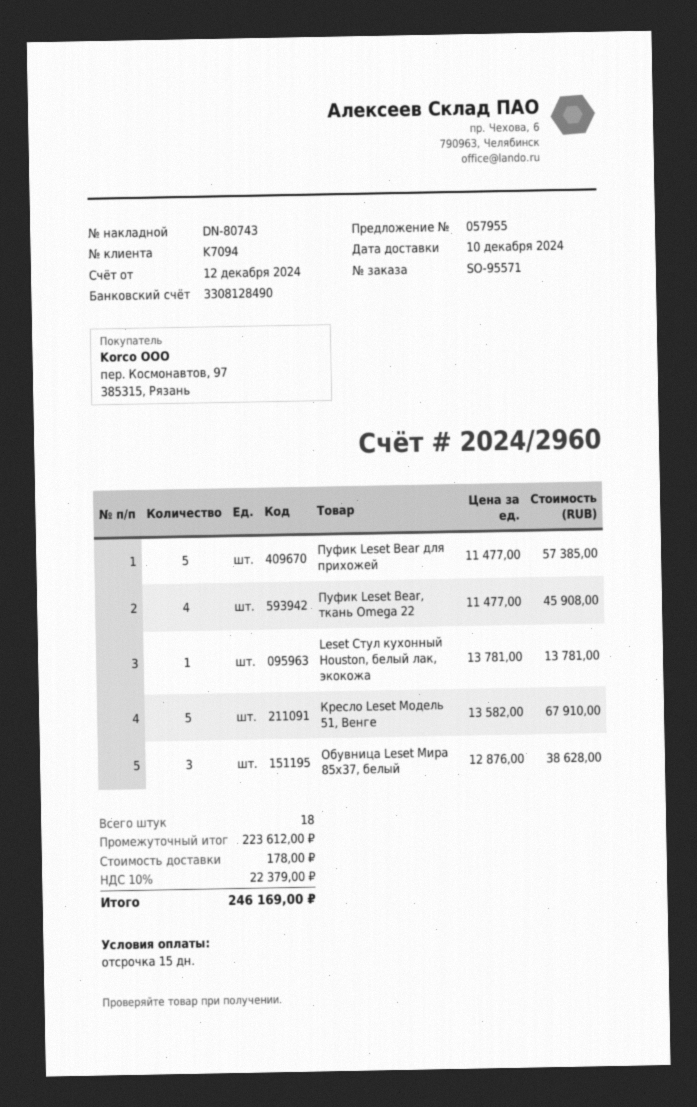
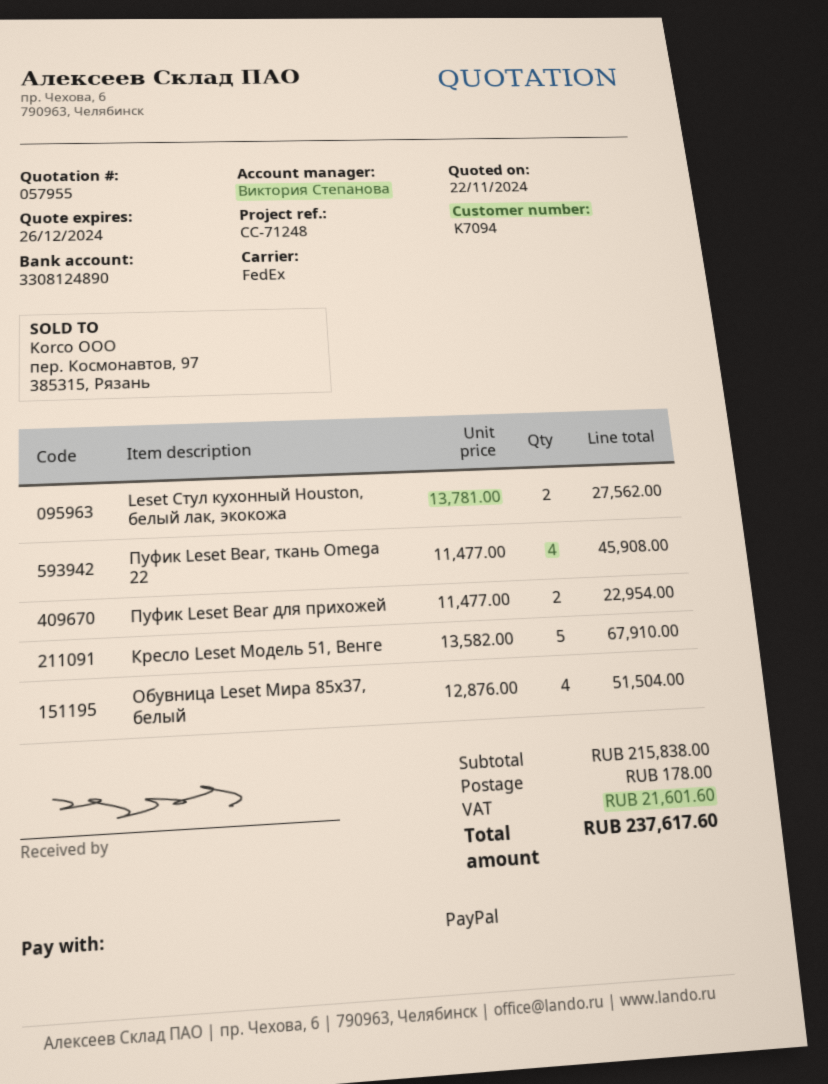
bank account: 3308128490 -> 3308124890
Пуфик Leset Bear для прихожей: 5 x 11477.00 = 57385.00 -> 2 x 11477.00 = 22954.00
Leset Стул кухонный Houston, белый лак, экокожа: 1 x 13781.00 = 13781.00 -> 2 x 13781.00 = 27562.00
Обувница Leset Мира 85х37, белый: 3 x 12876.00 = 38628.00 -> 4 x 12876.00 = 51504.00
subtotal: 223612.00 -> 215838.00
tax: 22379.00 -> 21601.60
total: 246169.00 -> 237617.60

